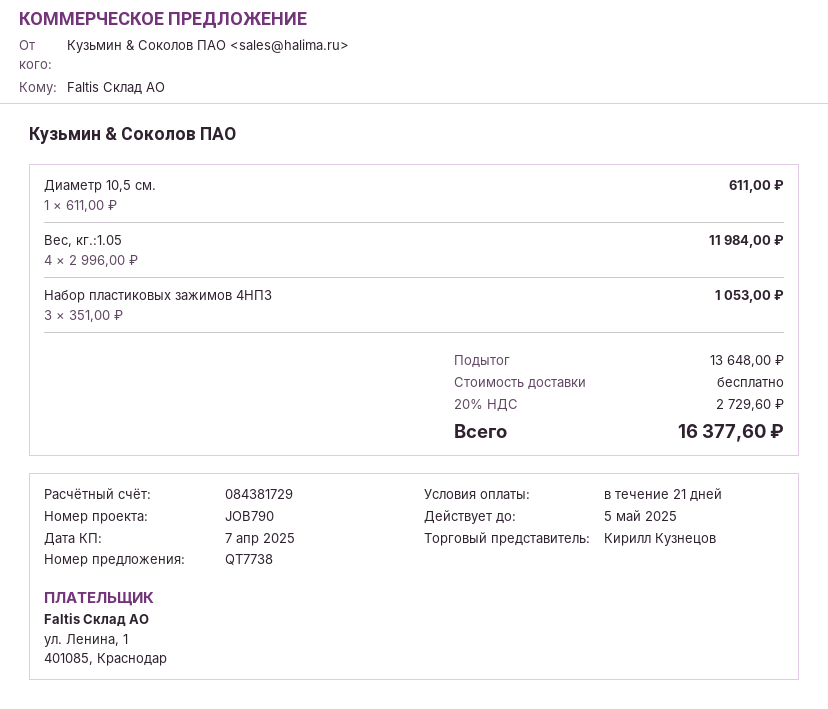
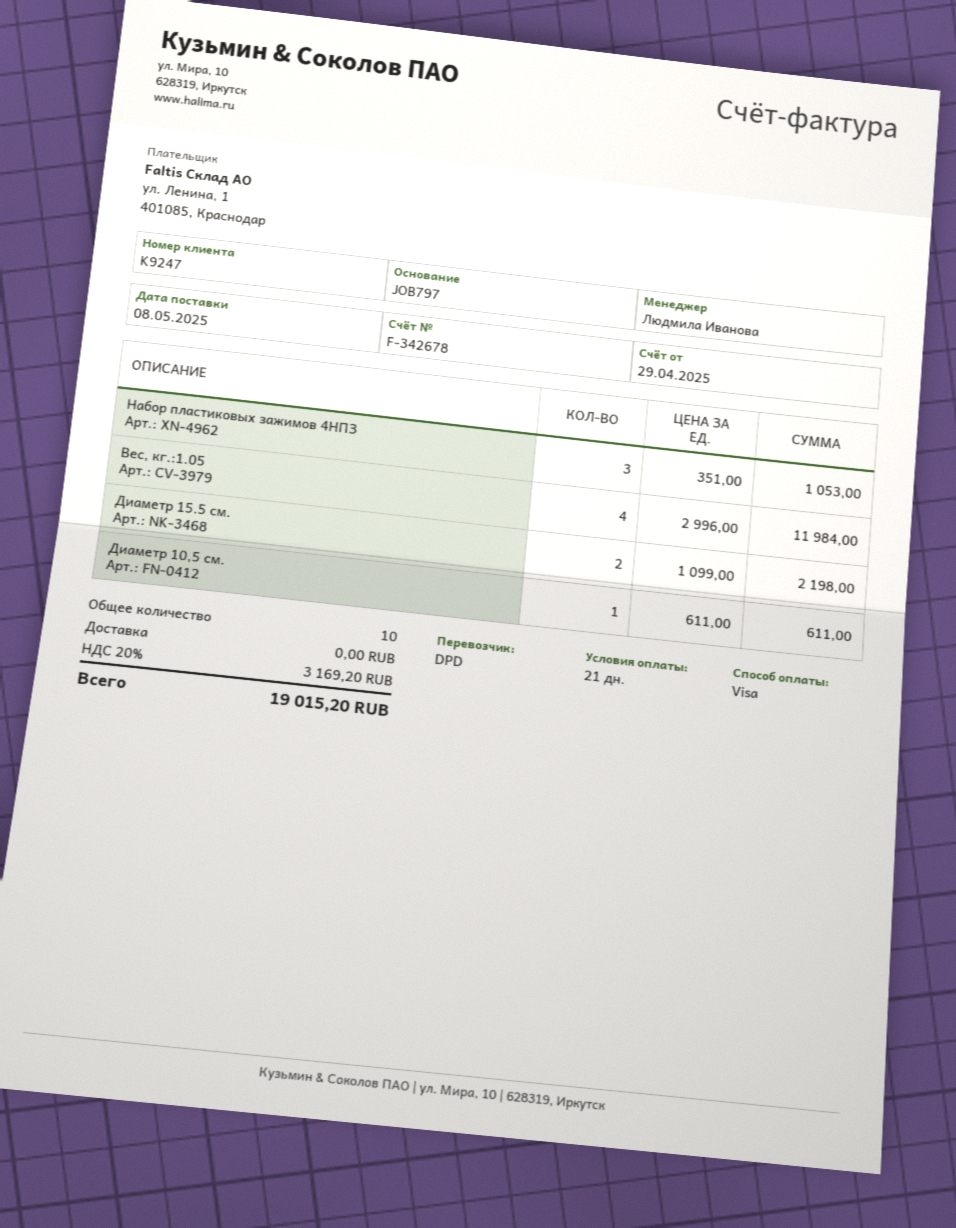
reference: JOB790 -> JOB797
sales rep: Кирилл Кузнецов -> Людмила Иванова
Диаметр 15.5 см.: none -> 2 x 1099.00 = 2198.00
tax: 20% = 2729.60 -> 20% = 3169.20
total: 16377.60 -> 19015.20

